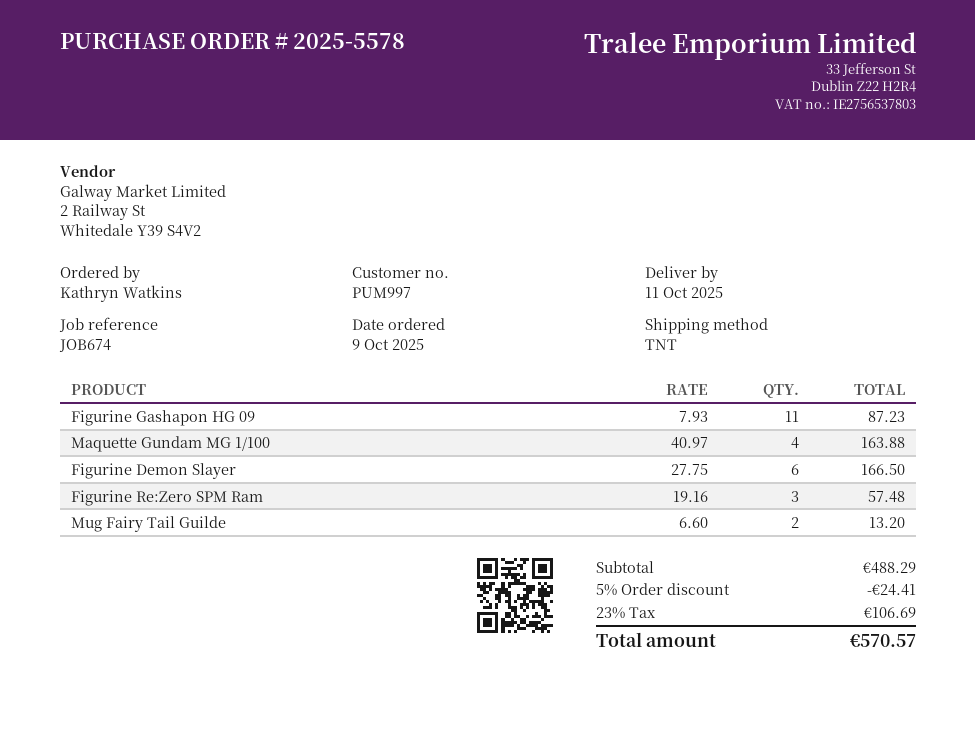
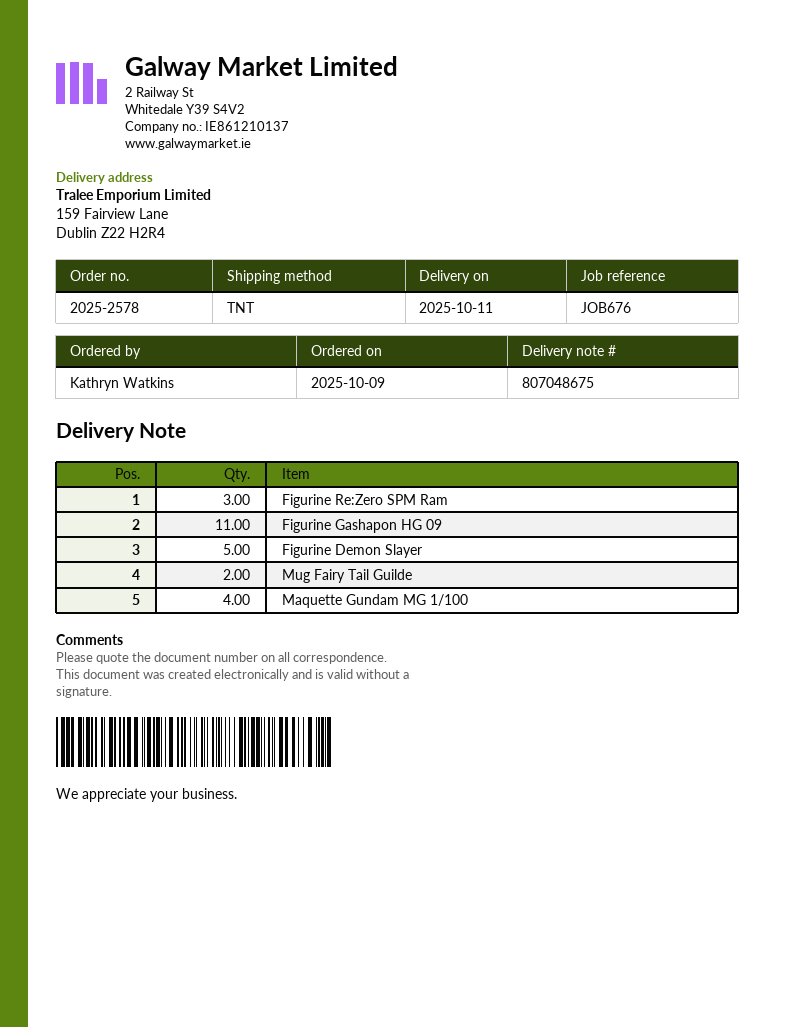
order number: 2025-5578 -> 2025-2578
reference: JOB674 -> JOB676
Figurine Demon Slayer: 6 -> 5

